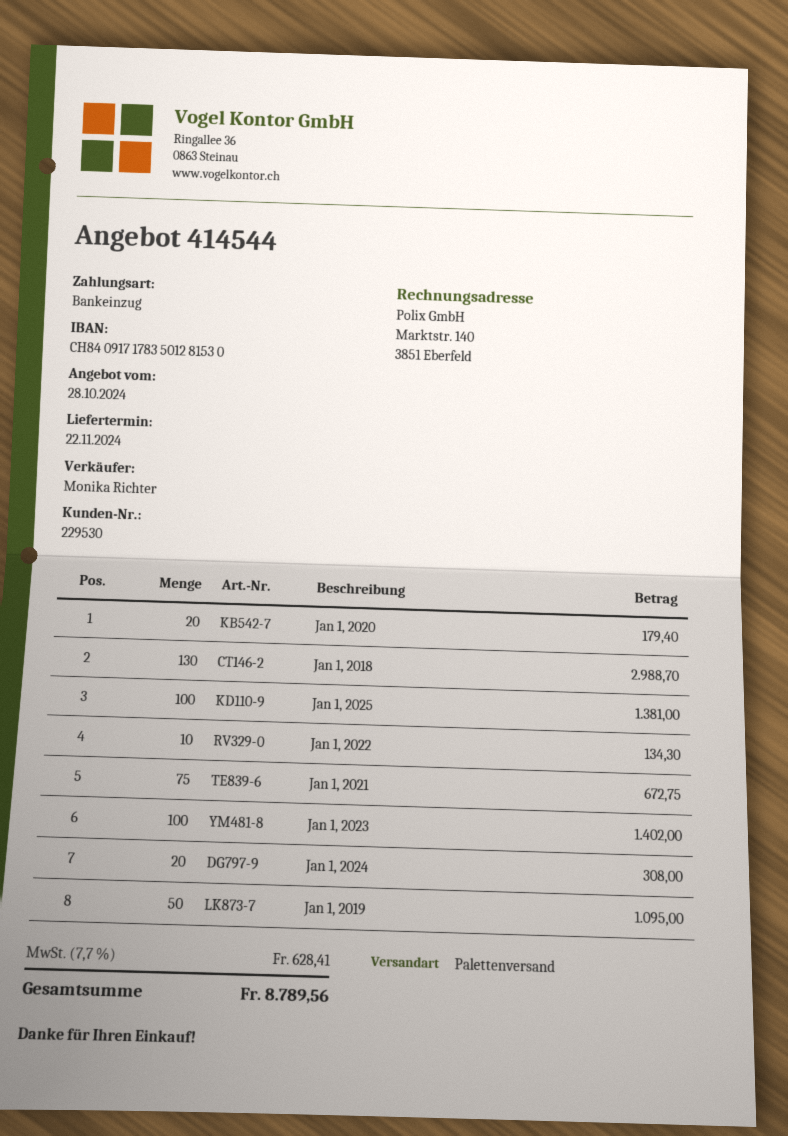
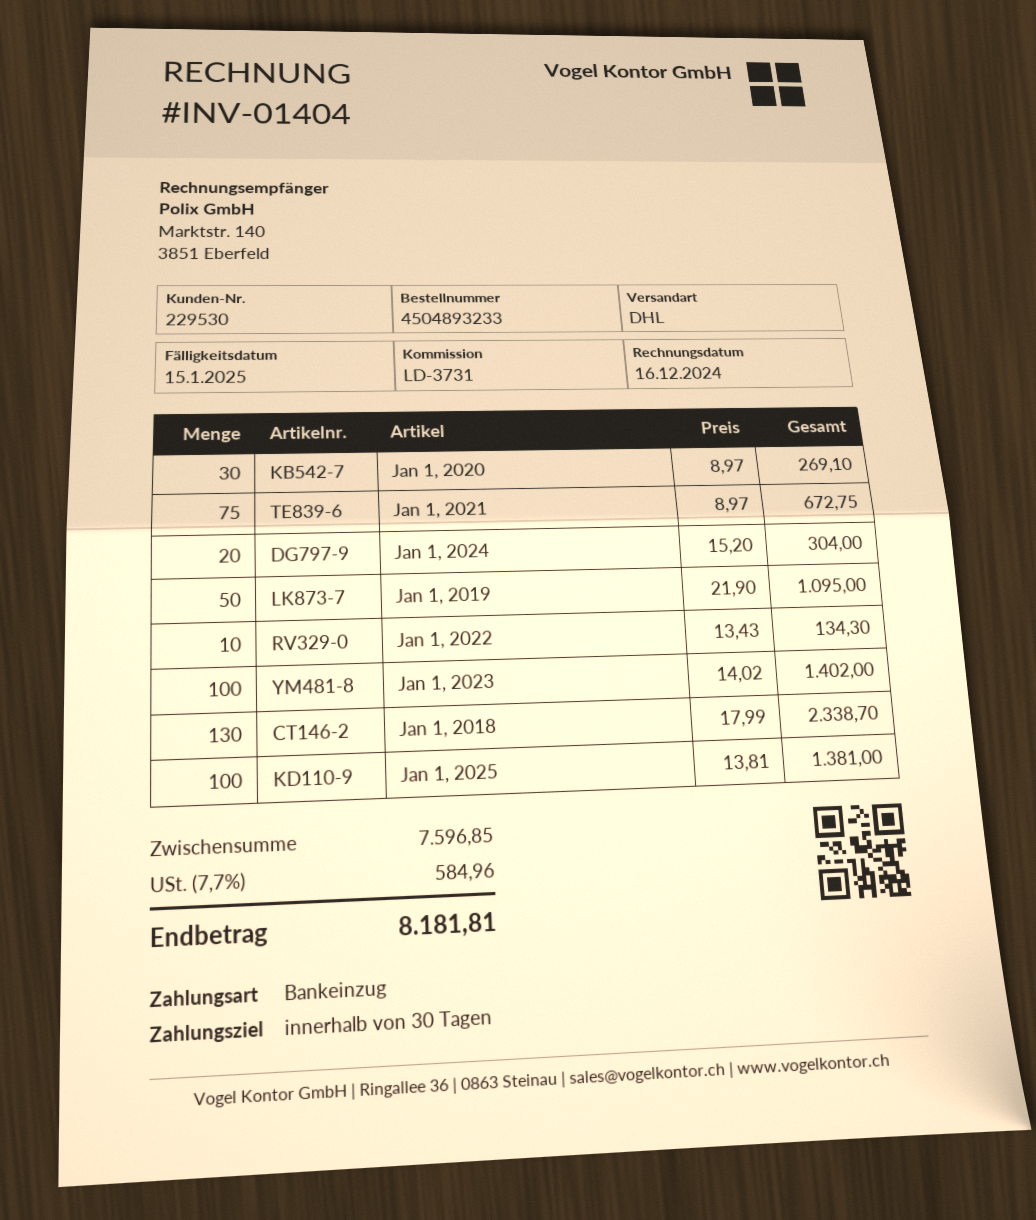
shipping method: pallet freight -> DHL
Jan 1, 2020: 20 for 179.40 -> 30 for 269.10
Jan 1, 2018: 130 for 2988.70 -> 130 for 2338.70
Jan 1, 2024: 20 for 308.00 -> 20 for 304.00
tax: 7.7% = 628.41 -> 7.7% = 584.96
total: 8789.56 -> 8181.81

